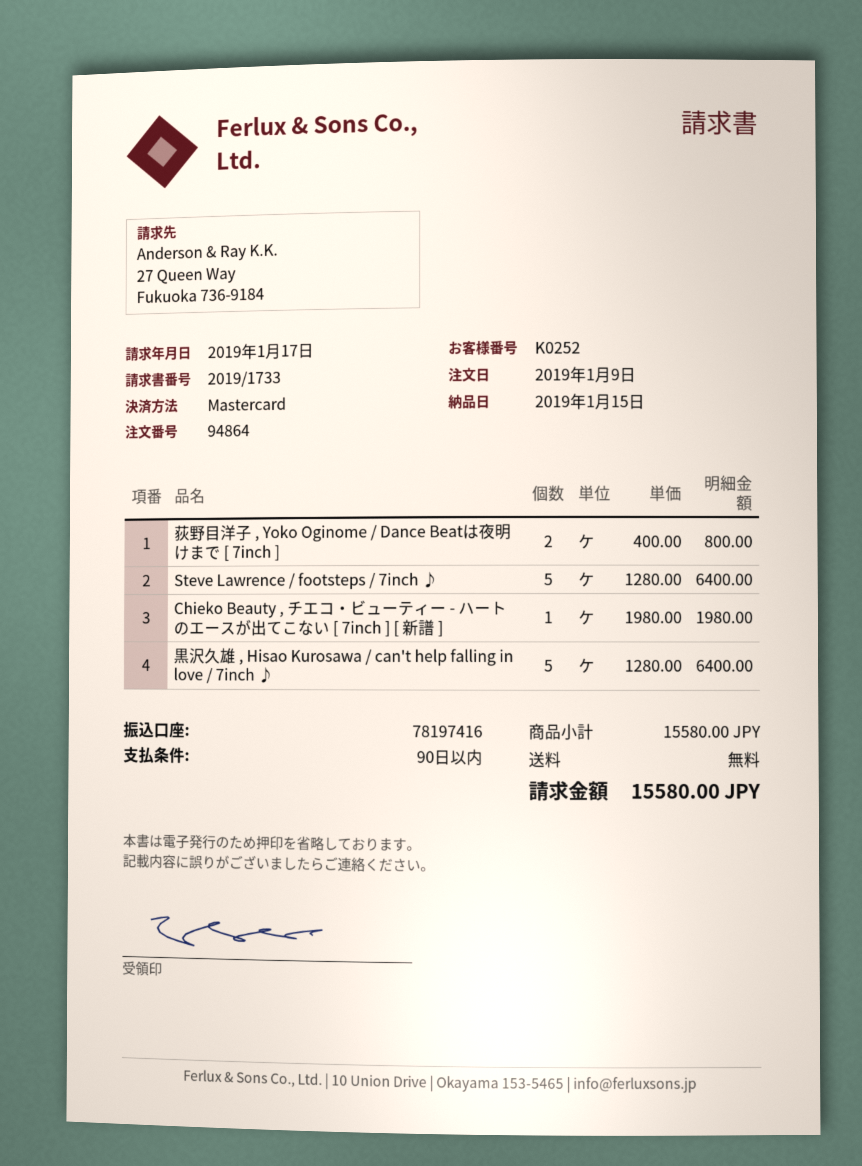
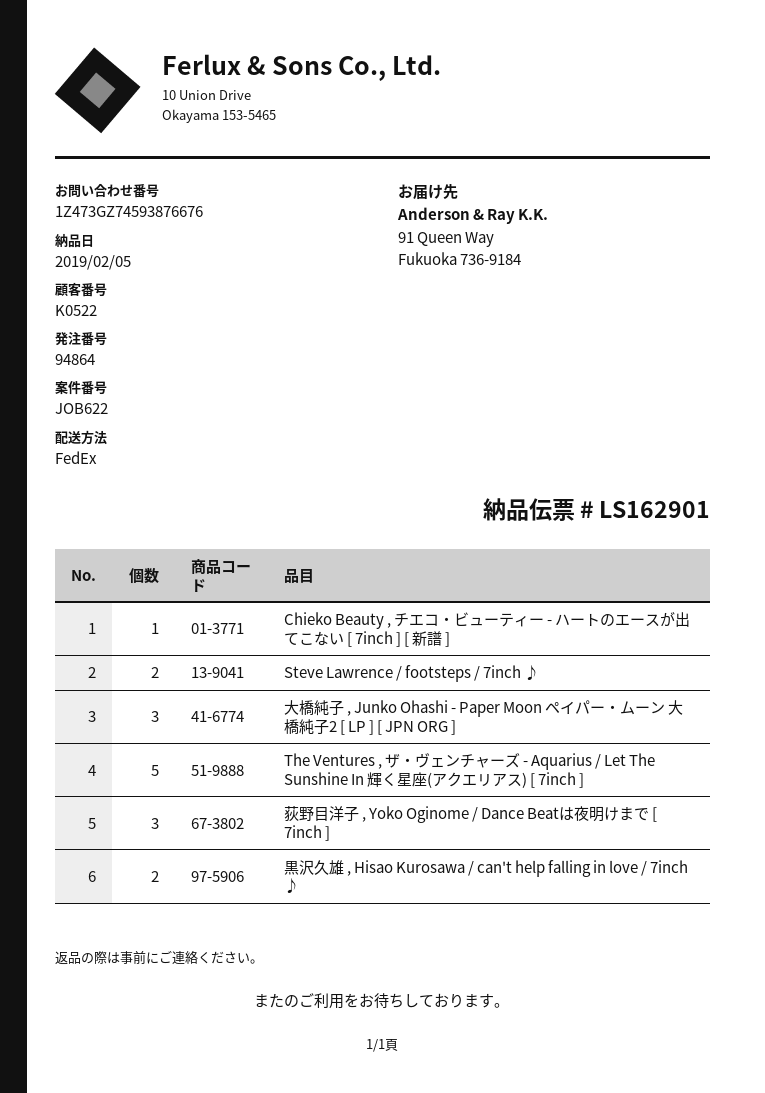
delivery date: 2019-01-15 -> 2019-02-05
customer number: K0252 -> K0522
荻野目洋子 , Yoko Oginome / Dance Beatは夜明けまで [ 7inch ]: 2 -> 3
Steve Lawrence / footsteps / 7inch ♪: 5 -> 2
黒沢久雄 , Hisao Kurosawa / can't help falling in love / 7inch ♪: 5 -> 2
大橋純子 , Junko Ohashi - Paper Moon ペイパー・ムーン 大橋純子2 [ LP ] [ JPN ORG ]: none -> 3
The Ventures , ザ・ヴェンチャーズ - Aquarius / Let The Sunshine In 輝く星座(アクエリアス) [ 7inch ]: none -> 5

